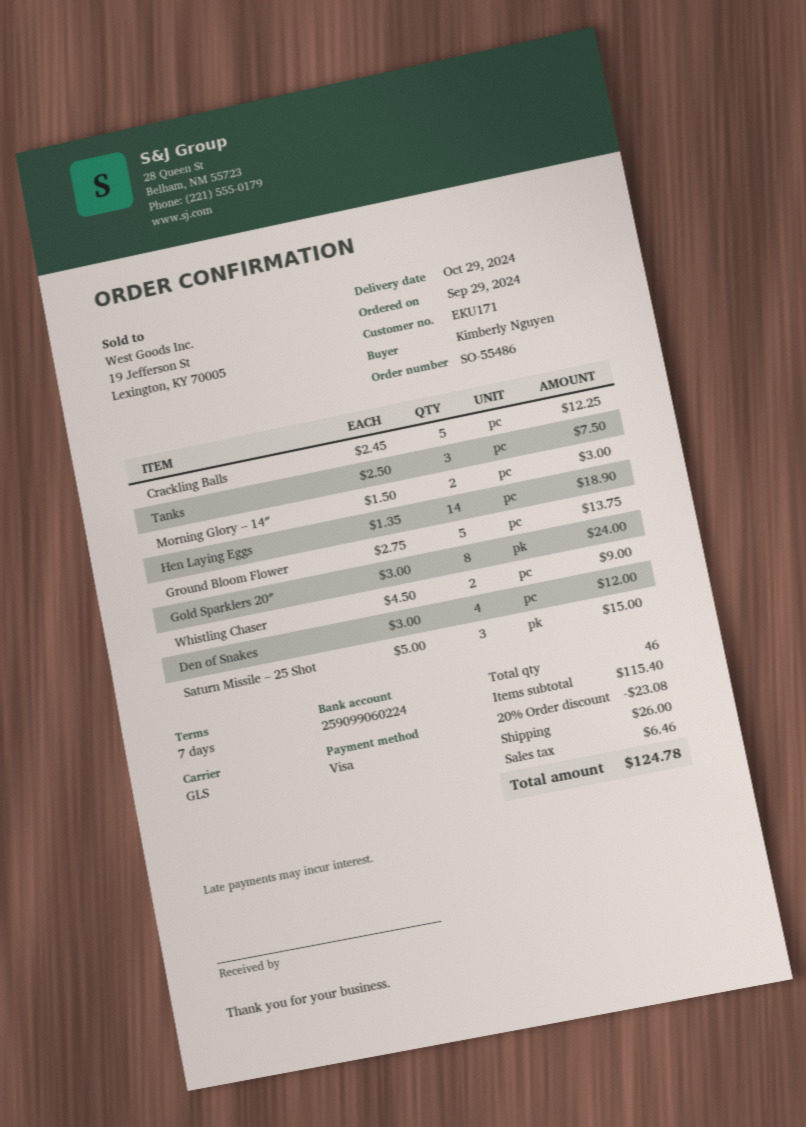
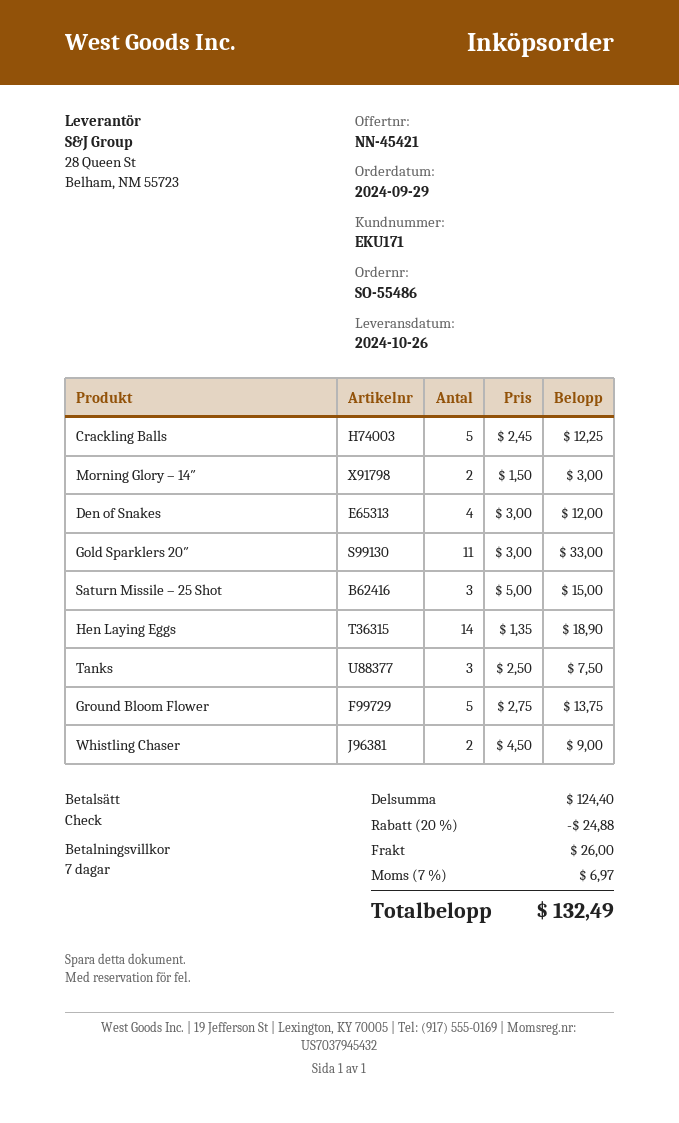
delivery date: 2024-10-29 -> 2024-10-26
payment method: Visa -> cheque
Gold Sparklers 20″: 8 x 3.00 = 24.00 -> 11 x 3.00 = 33.00
subtotal: 115.40 -> 124.40
discount: 20% = 23.08 -> 20% = 24.88
tax: 6.46 -> 6.97
total: 124.78 -> 132.49

